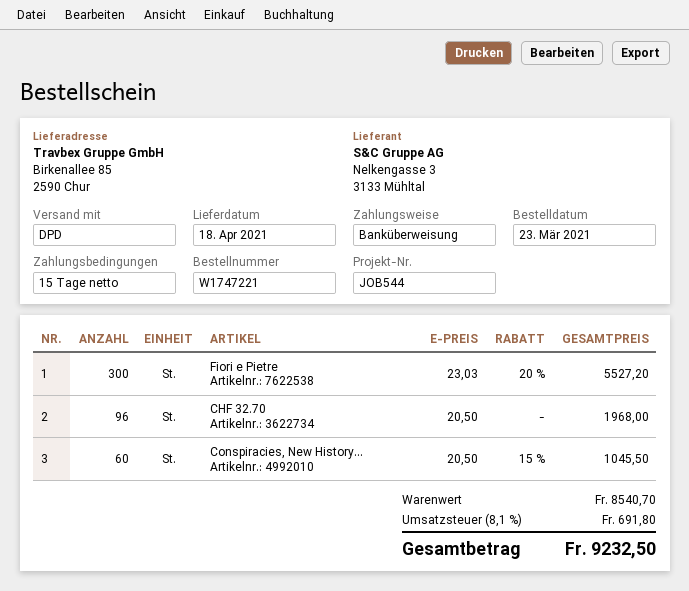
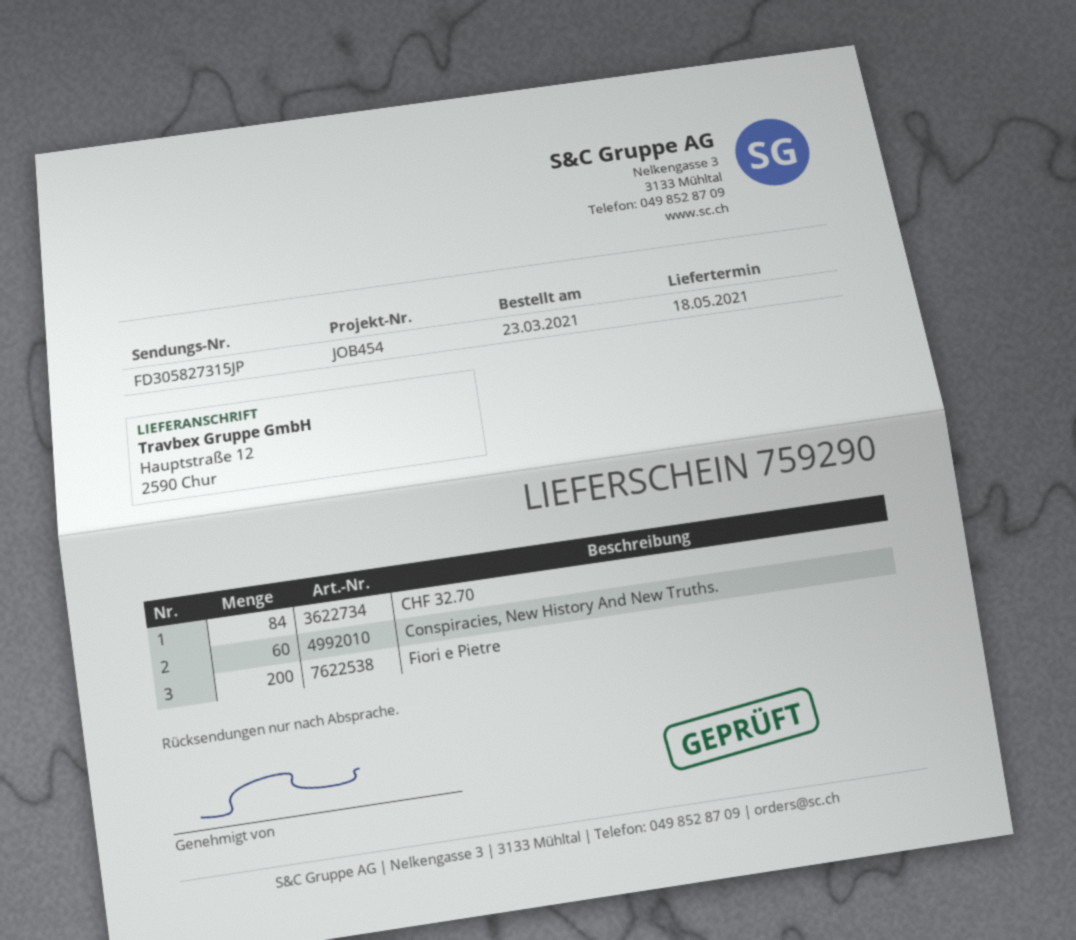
delivery date: 2021-04-18 -> 2021-05-18
reference: JOB544 -> JOB454
ship to: Birkenallee 85, 2590 Chur -> Hauptstraße 12, 2590 Chur
Fiori e Pietre: 300 -> 200
CHF 32.70: 96 -> 84

